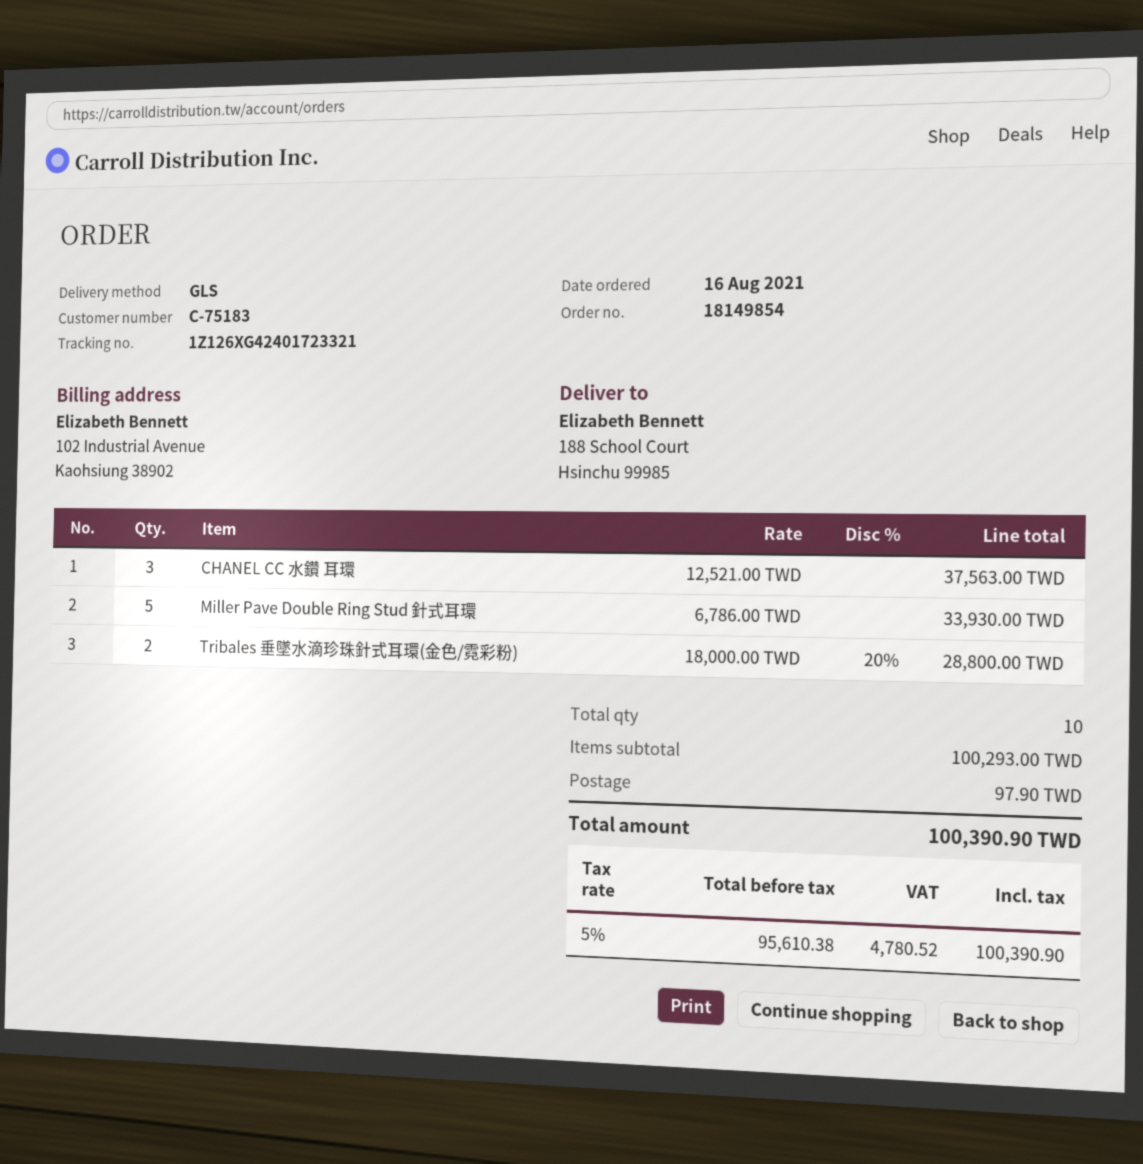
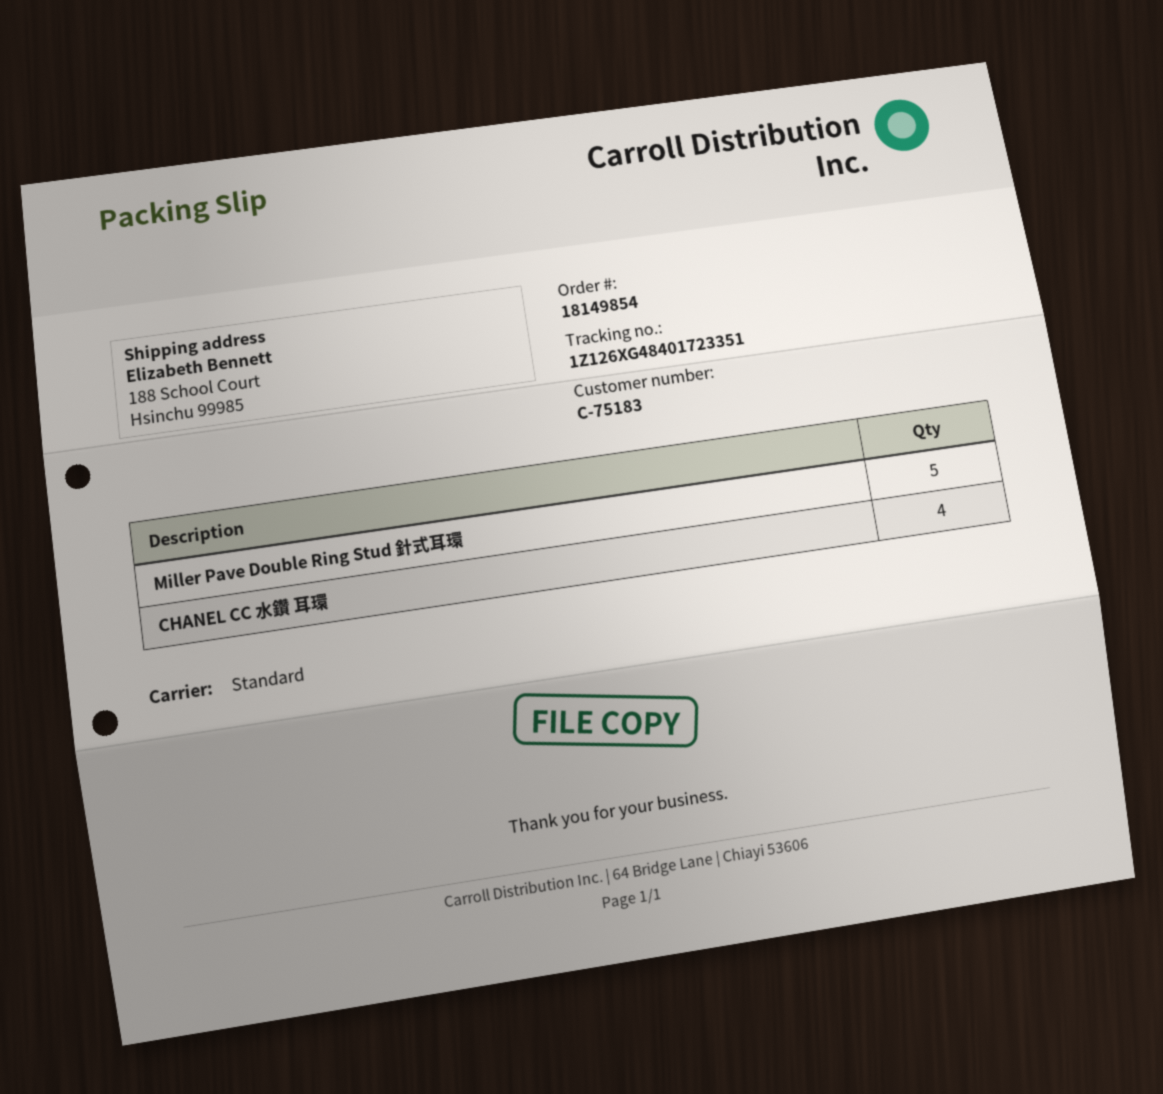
shipping method: GLS -> standard
tracking number: 1Z126XG42401723321 -> 1Z126XG48401723351
CHANEL CC 水鑽 耳環: 3 -> 4
Tribales 垂墜水滴珍珠針式耳環(金色/霓彩粉): 2 -> none

